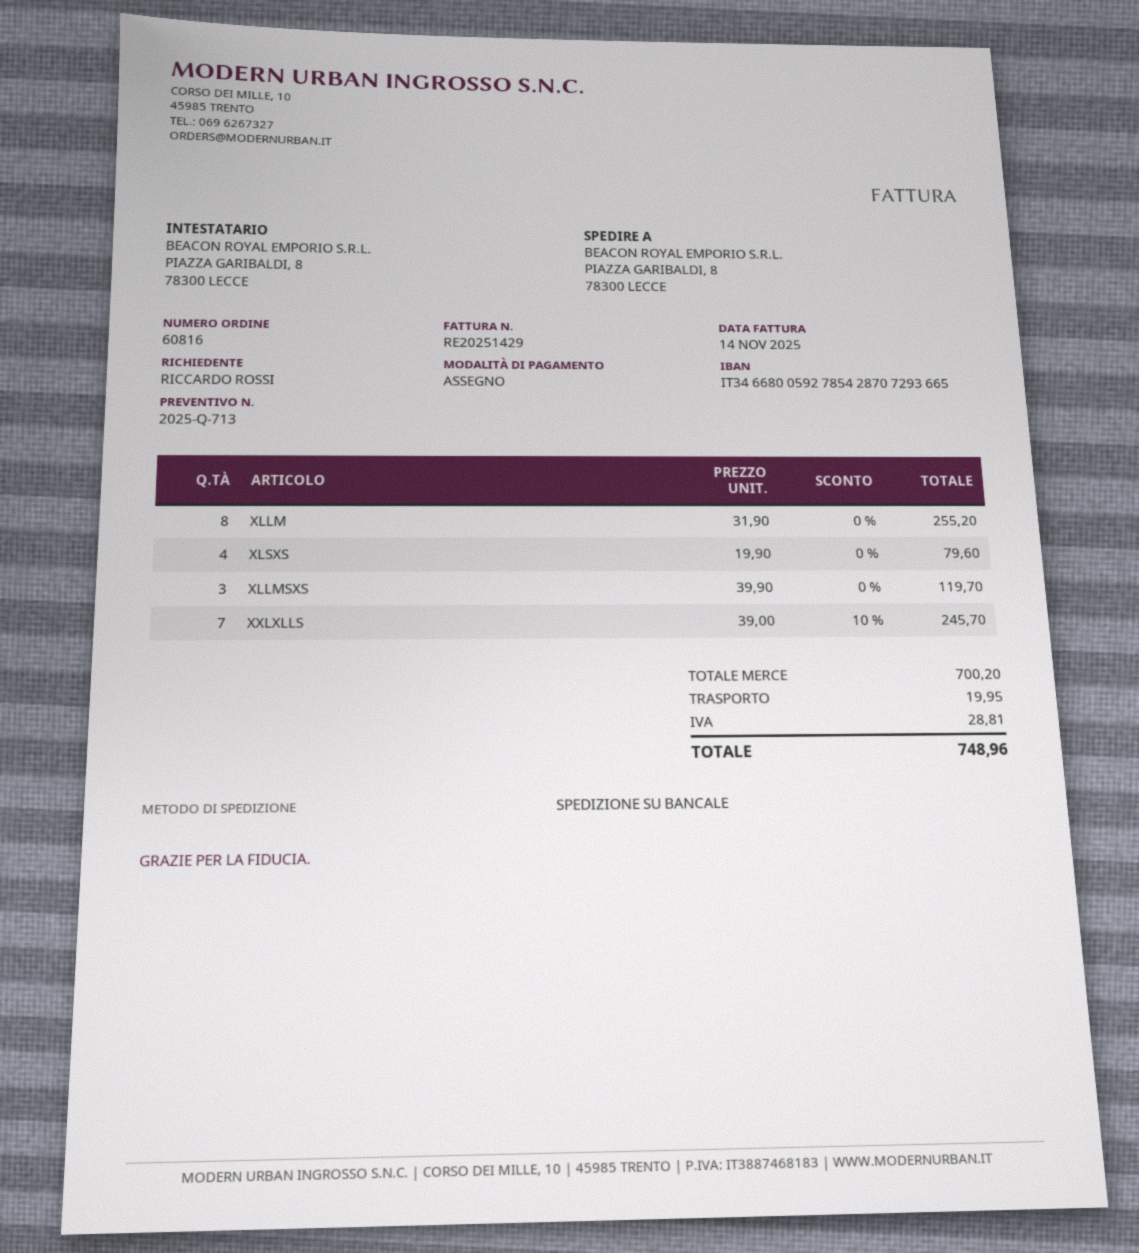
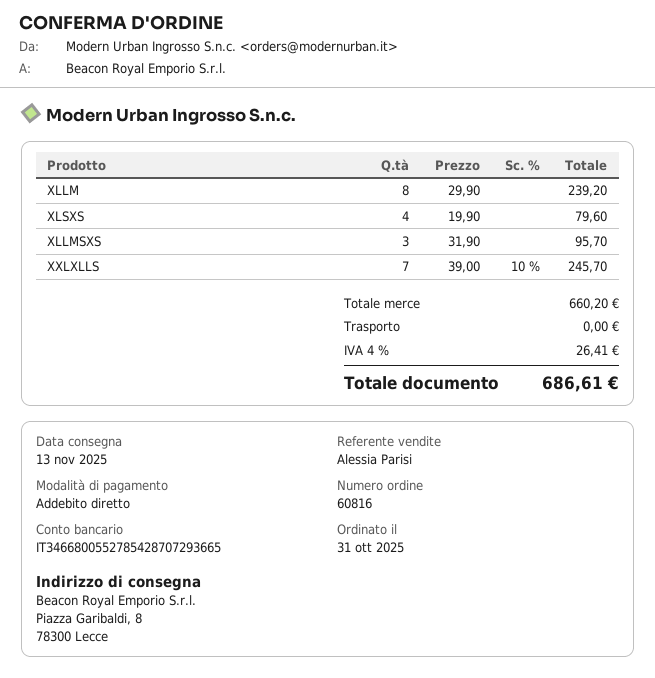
payment method: cheque -> direct debit
bank account: IT3466800592785428707293665 -> IT3466800552785428707293665
XLLM: 8 x 31.90 = 255.20 -> 8 x 29.90 = 239.20
XLLMSXS: 3 x 39.90 = 119.70 -> 3 x 31.90 = 95.70
subtotal: 700.20 -> 660.20
shipping: 19.95 -> 0.00
tax: 28.81 -> 26.41
total: 748.96 -> 686.61

